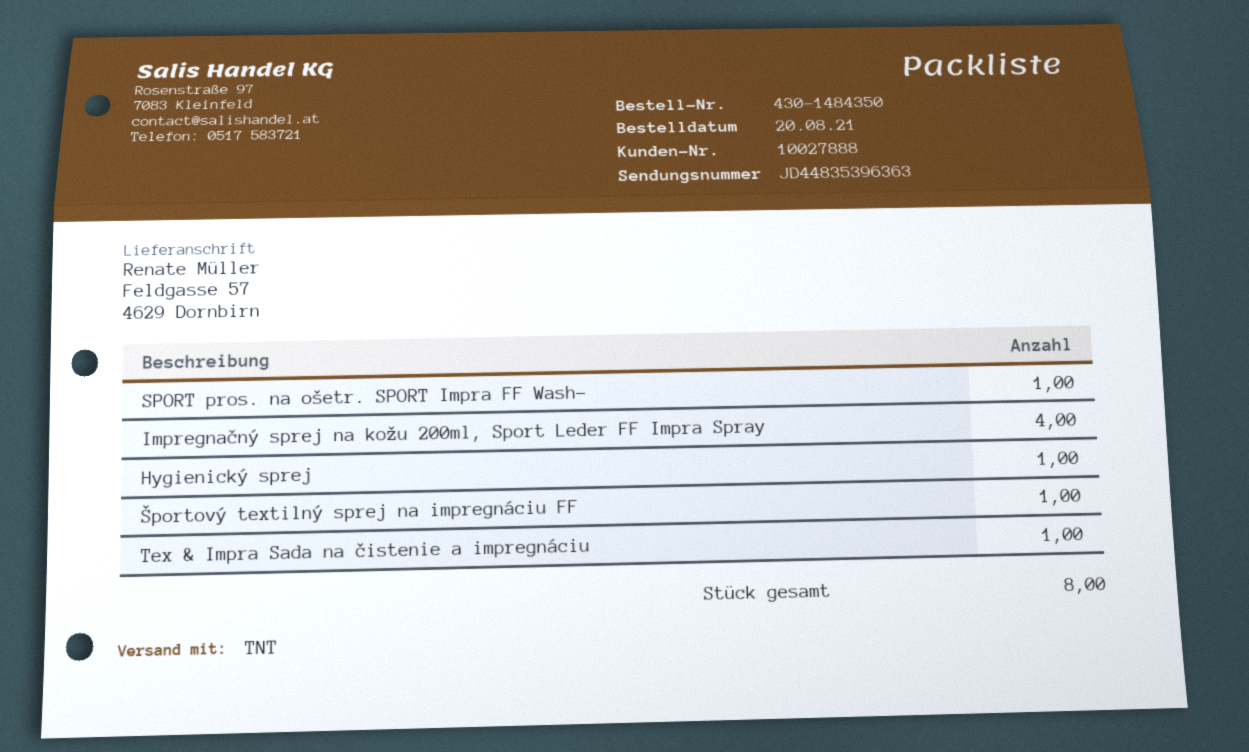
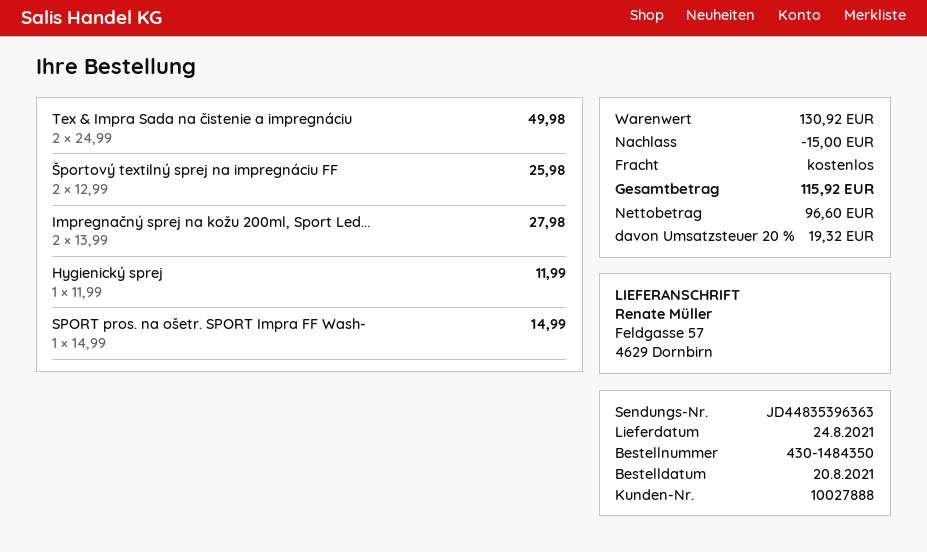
Impregnačný sprej na kožu 200ml, Sport Leder FF Impra Spray: 4 -> 2
Športový textilný sprej na impregnáciu FF: 1 -> 2
Tex & Impra Sada na čistenie a impregnáciu: 1 -> 2

